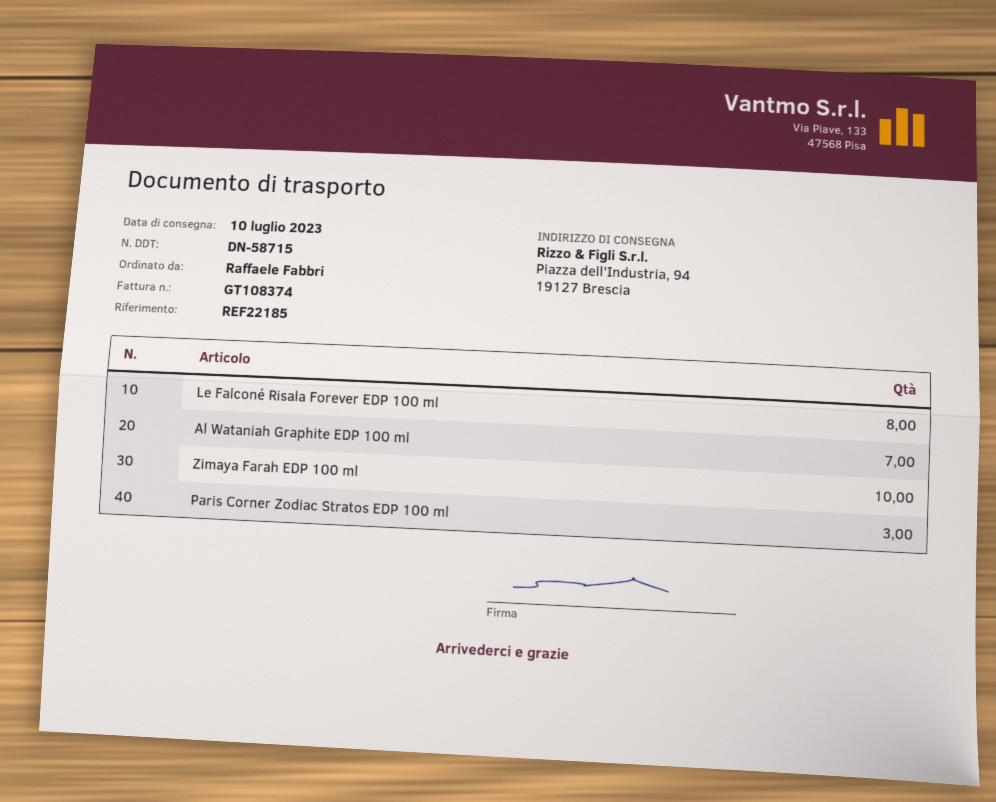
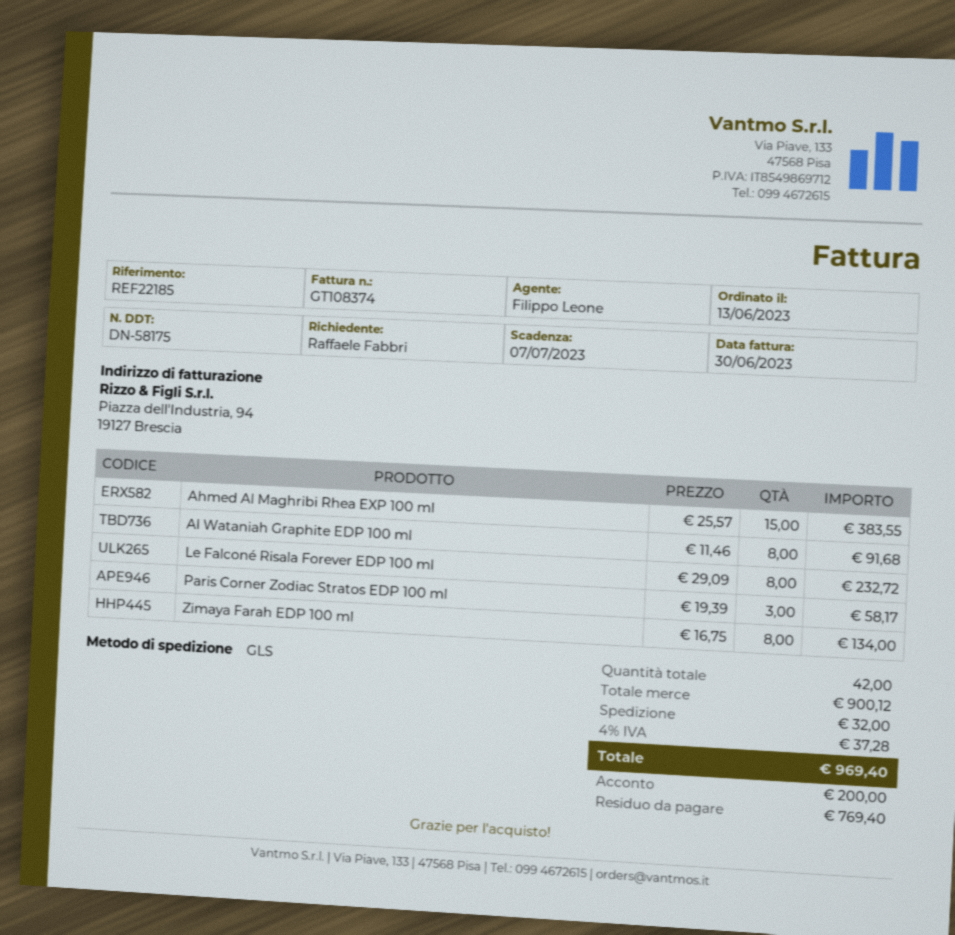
delivery note number: DN-58715 -> DN-58175
Al Wataniah Graphite EDP 100 ml: 7 -> 8
Zimaya Farah EDP 100 ml: 10 -> 8
Ahmed Al Maghribi Rhea EXP 100 ml: none -> 15

